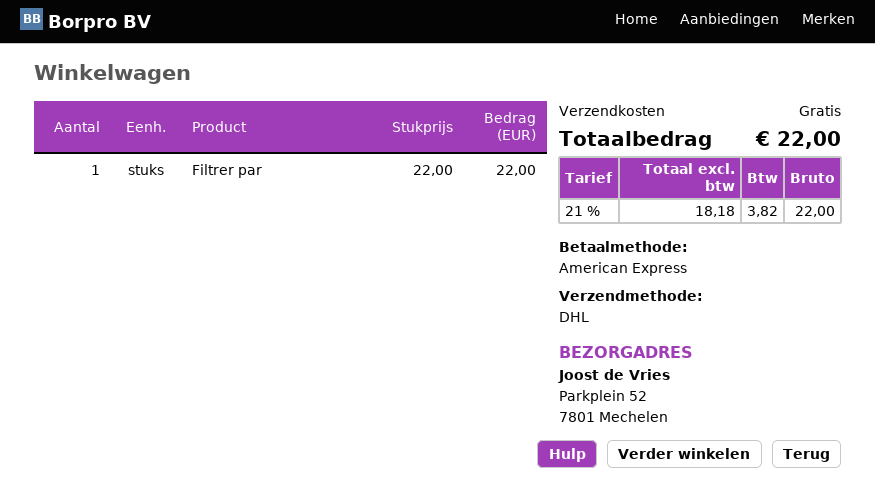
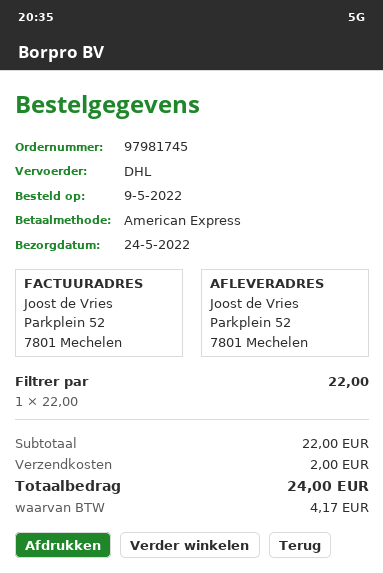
shipping: 0.00 -> 2.00
tax: 3.82 -> 4.17
total: 22.00 -> 24.00

